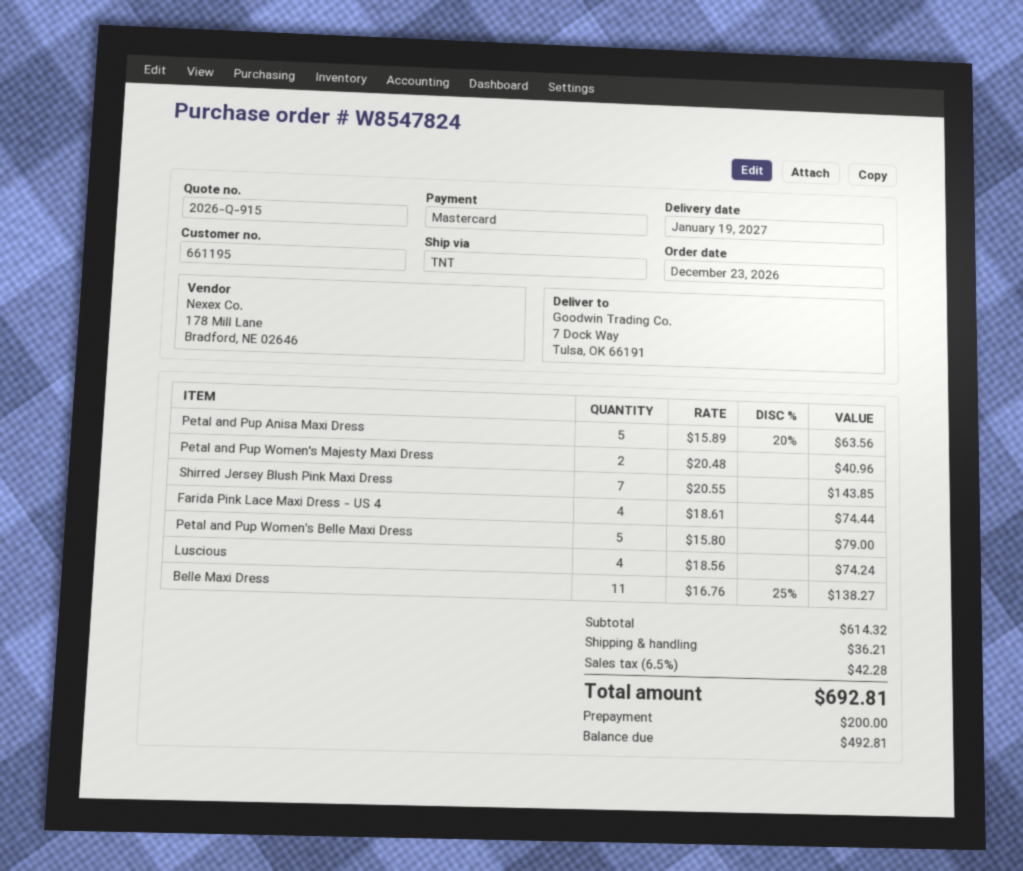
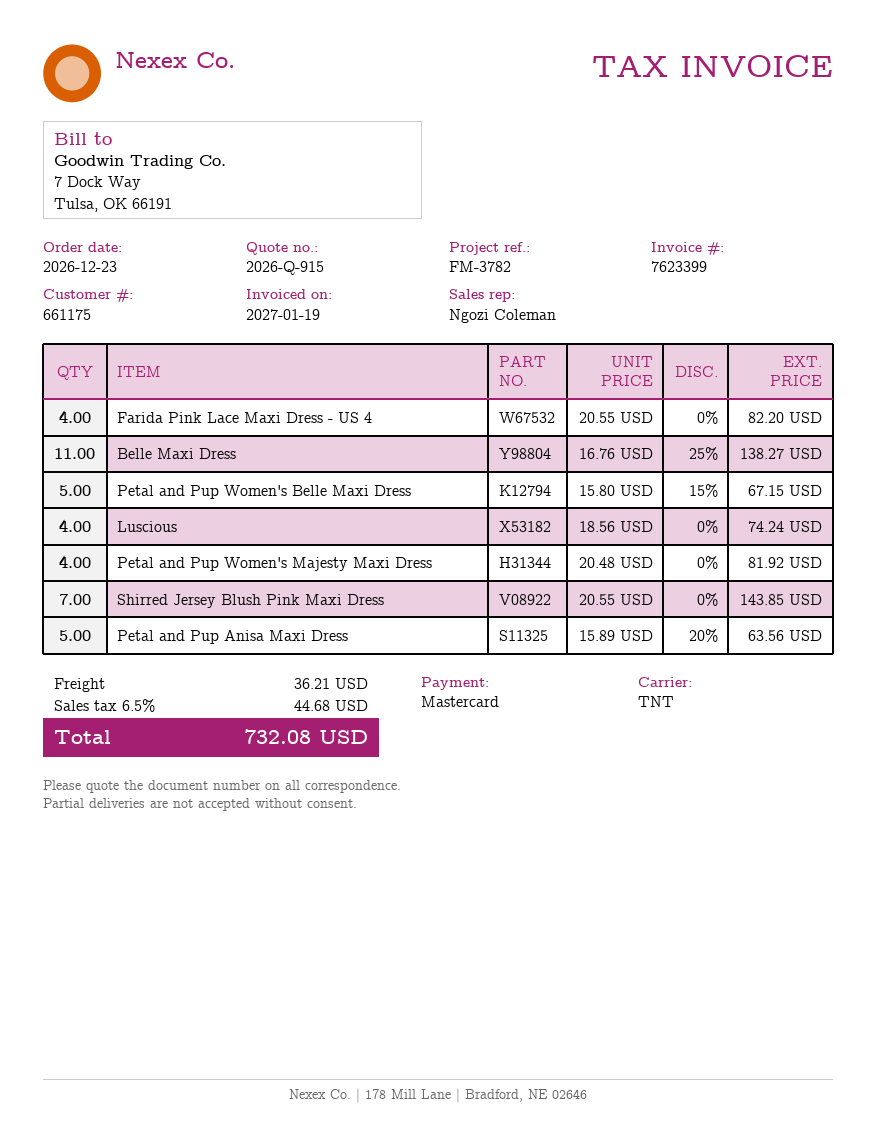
customer number: 661195 -> 661175
Petal and Pup Women's Majesty Maxi Dress: 2 x 20.48 = 40.96 -> 4 x 20.48 = 81.92
Farida Pink Lace Maxi Dress - US 4: 4 x 18.61 = 74.44 -> 4 x 20.55 = 82.20
Petal and Pup Women's Belle Maxi Dress: 5 x 15.80 = 79.00 -> 5 x 15.80 - 15% = 67.15
tax: 6.5% = 42.28 -> 6.5% = 44.68
total: 692.81 -> 732.08

